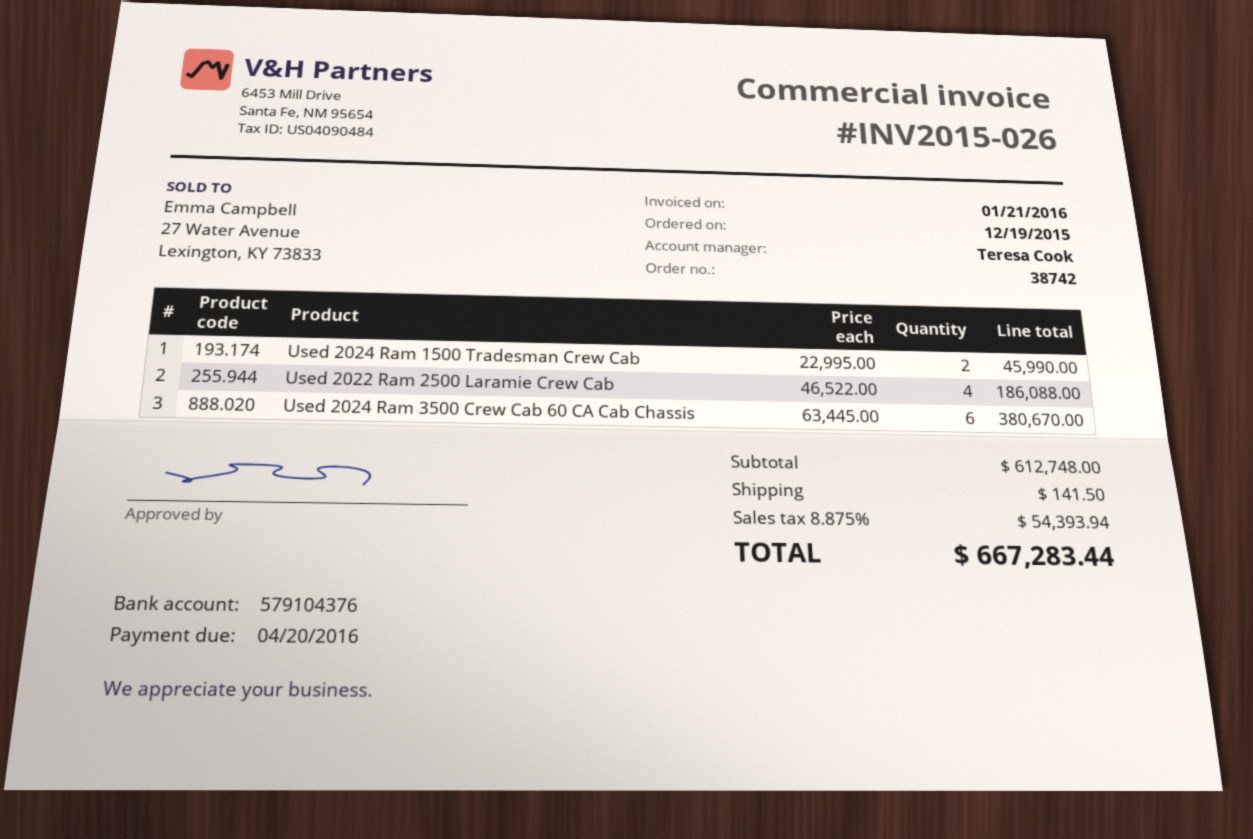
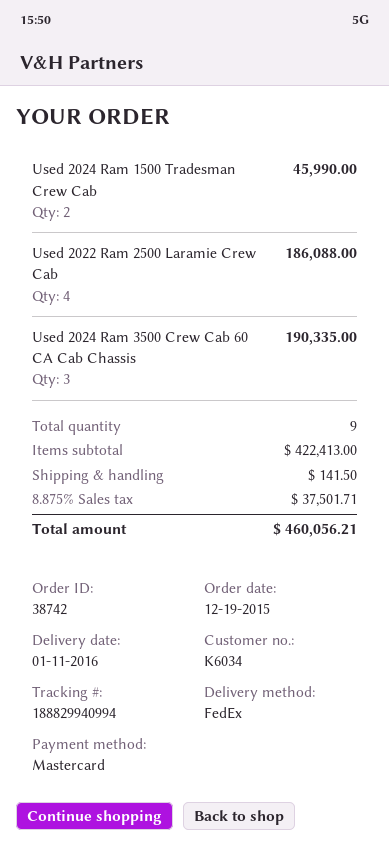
Used 2024 Ram 3500 Crew Cab 60 CA Cab Chassis: 6 for 380670.00 -> 3 for 190335.00
subtotal: 612748.00 -> 422413.00
tax: 8.875% = 54393.94 -> 8.875% = 37501.71
total: 667283.44 -> 460056.21

